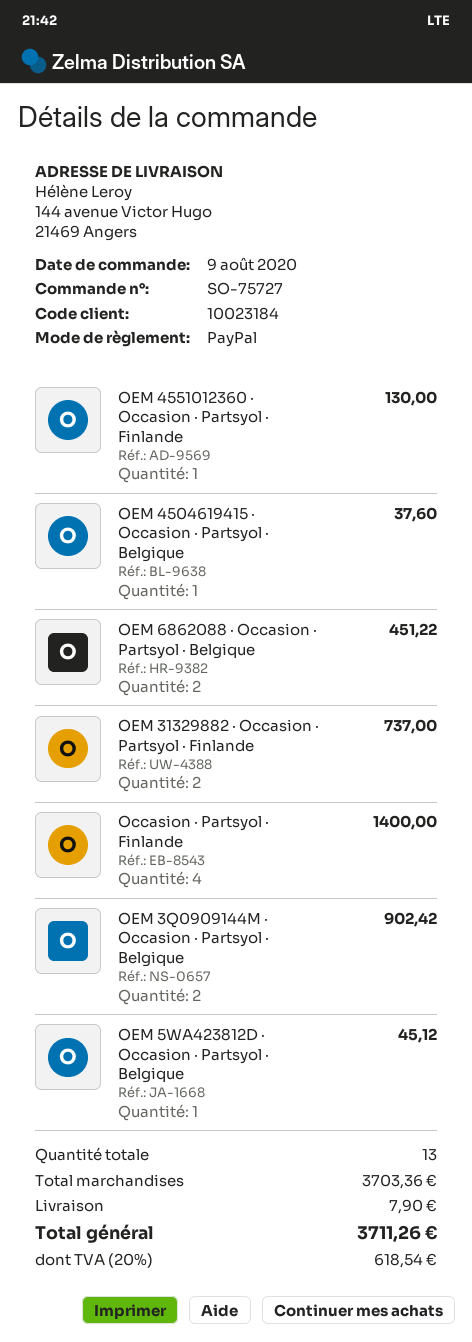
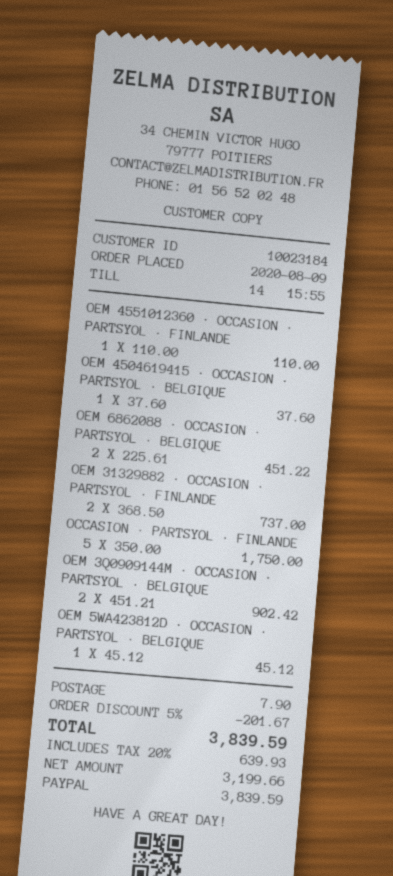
OEM 4551012360 · Occasion · Partsyol · Finlande: 1 for 130.00 -> 1 for 110.00
Occasion · Partsyol · Finlande: 4 for 1400.00 -> 5 for 1750.00
discount: none -> 5% = 201.67
tax: 20% = 618.54 -> 20% = 639.93
total: 3711.26 -> 3839.59

